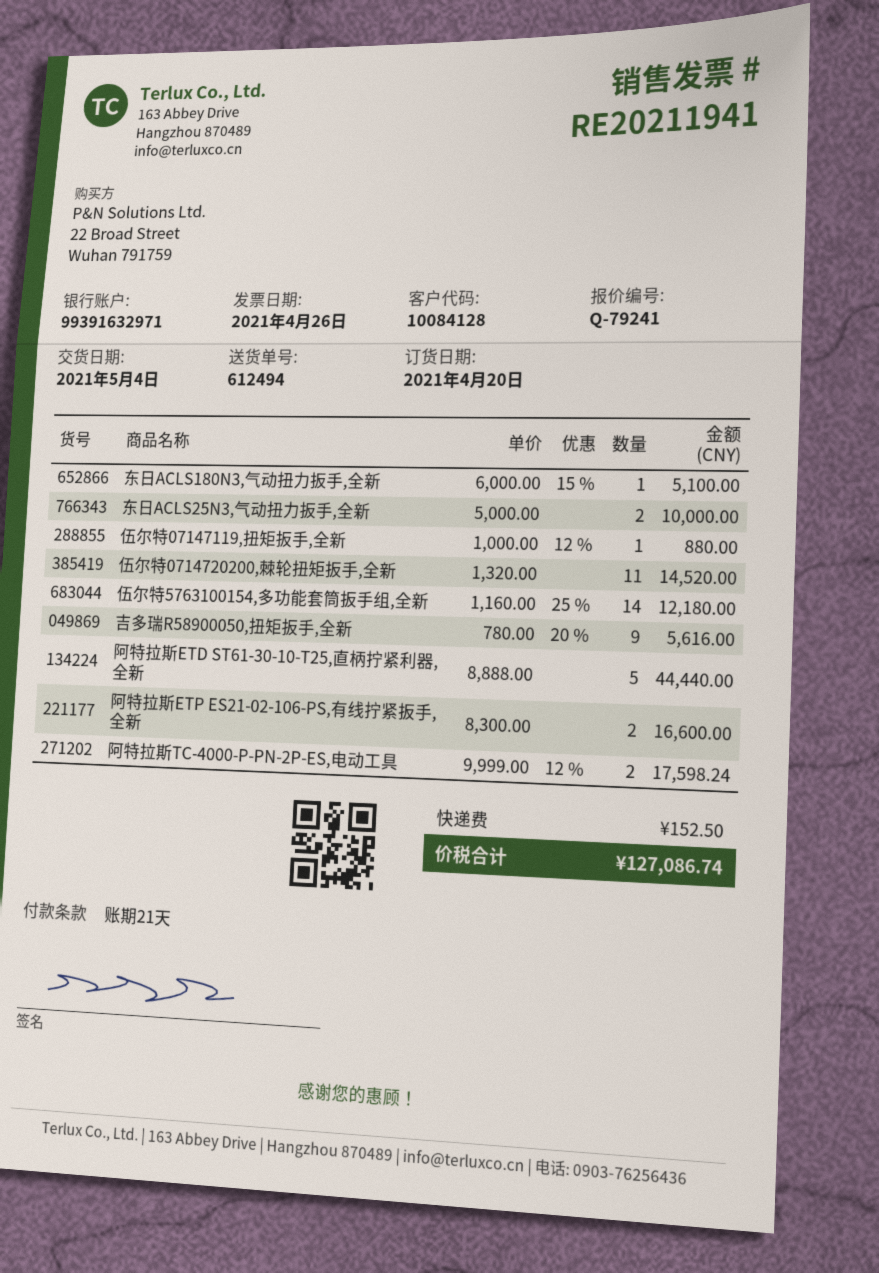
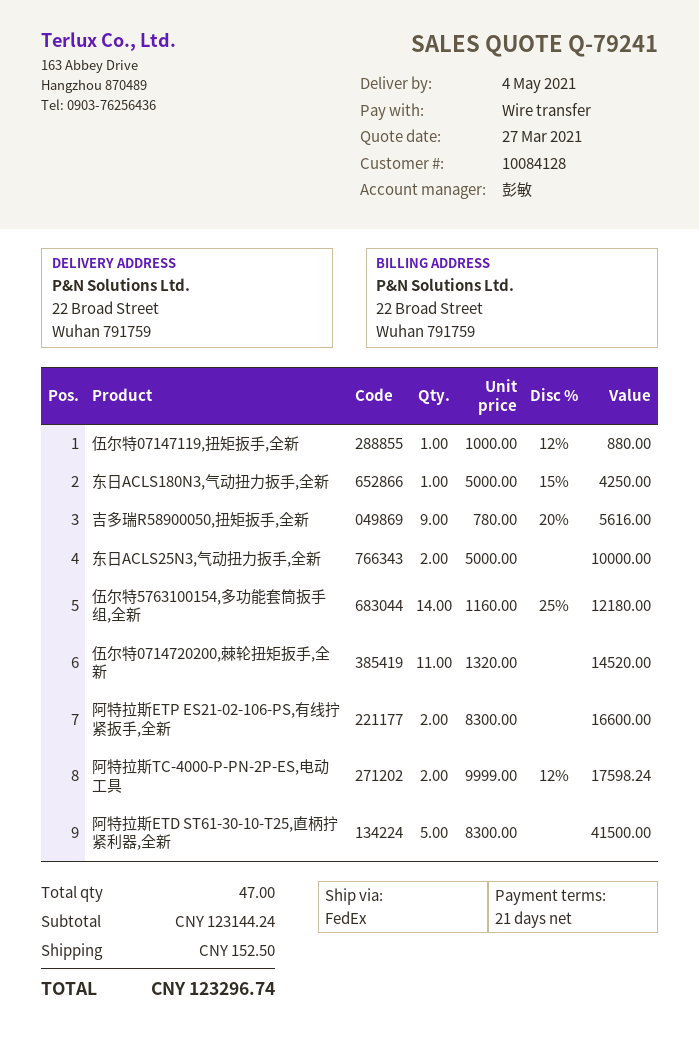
东日ACLS180N3,气动扭力扳手,全新: 1 x 6000.00 - 15% = 5100.00 -> 1 x 5000.00 - 15% = 4250.00
阿特拉斯ETD ST61-30-10-T25,直柄拧紧利器,全新: 5 x 8888.00 = 44440.00 -> 5 x 8300.00 = 41500.00
total: 127086.74 -> 123296.74

